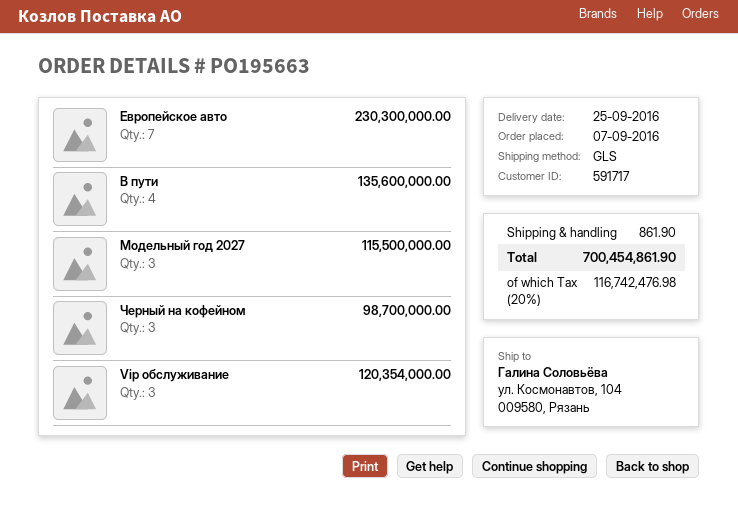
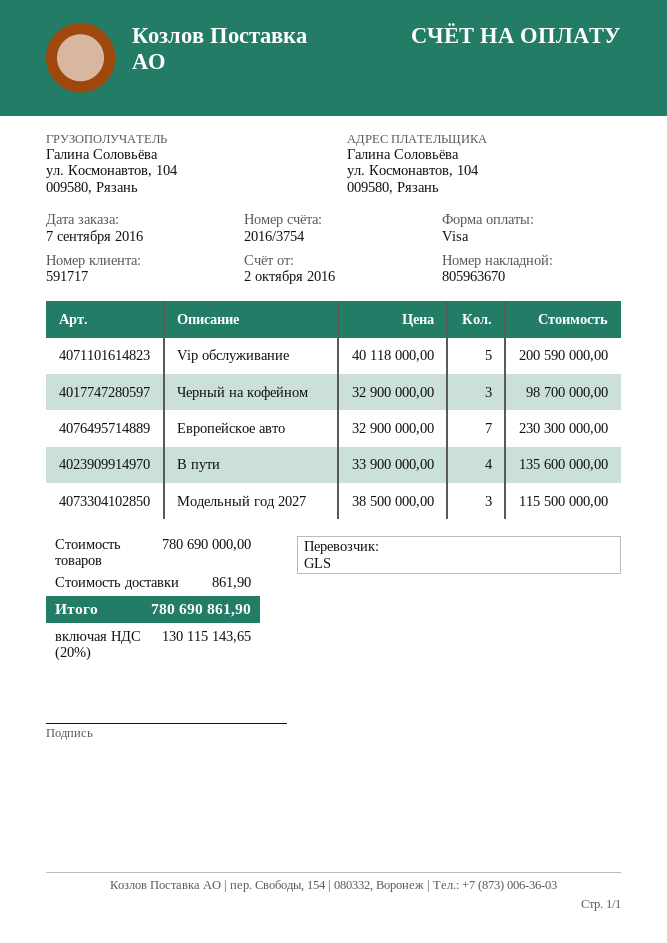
Vip обслуживание: 3 for 120354000.00 -> 5 for 200590000.00
tax: 20% = 116742476.98 -> 20% = 130115143.65
total: 700454861.90 -> 780690861.90

